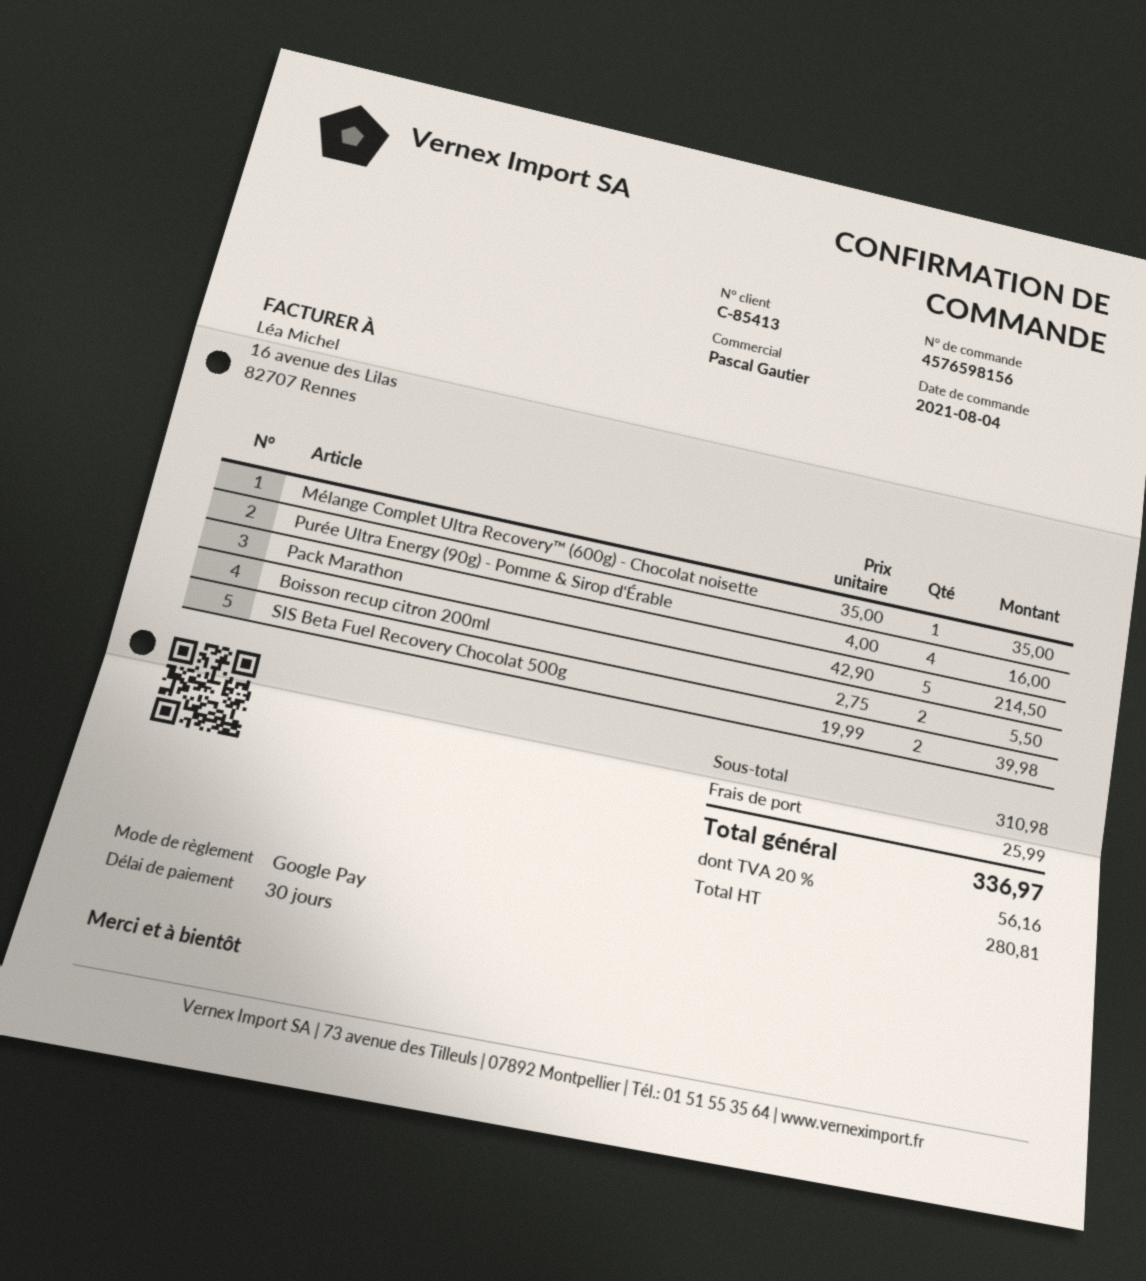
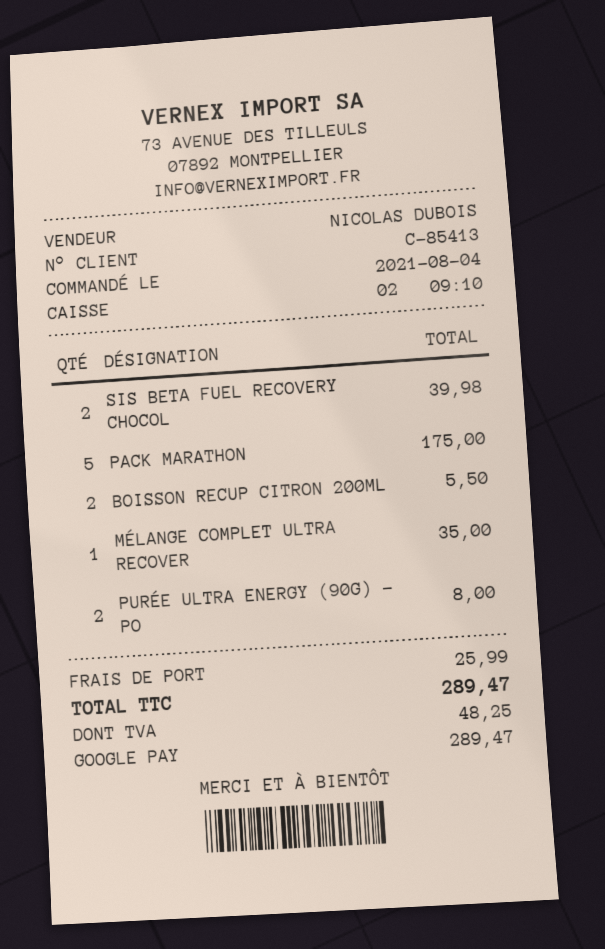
sales rep: Pascal Gautier -> NICOLAS DUBOIS
Purée Ultra Energy (90g) - Pomme & Sirop d'Érable: 4 for 16.00 -> 2 for 8.00
Pack Marathon: 5 for 214.50 -> 5 for 175.00
tax: 56.16 -> 48.25
total: 336.97 -> 289.47

